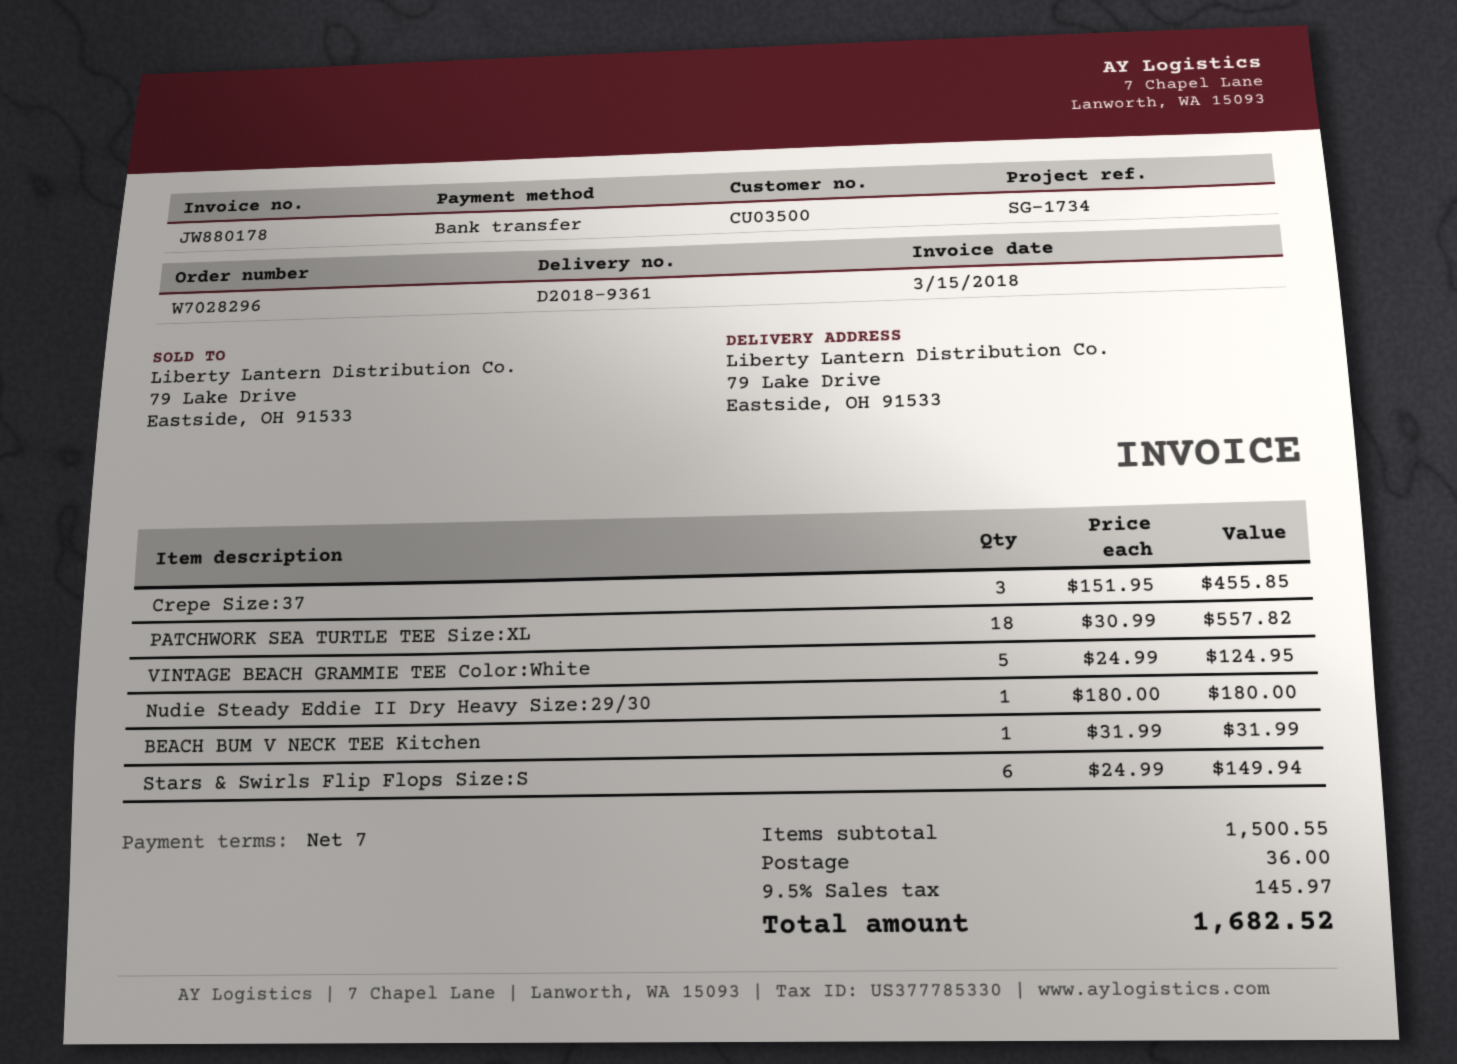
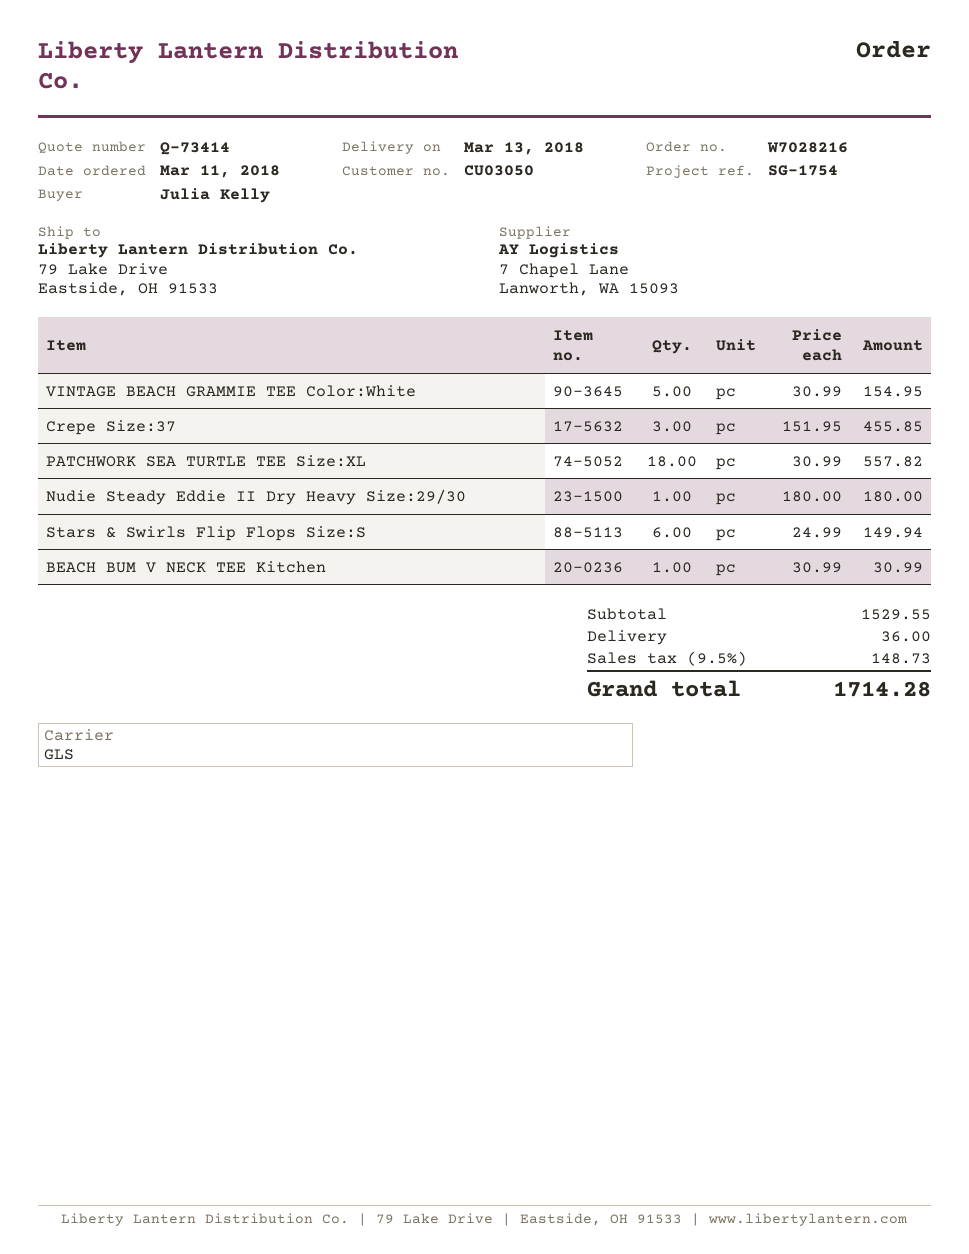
order number: W7028296 -> W7028216
customer number: CU03500 -> CU03050
reference: SG-1734 -> SG-1754
VINTAGE BEACH GRAMMIE TEE Color:White: 5 x 24.99 = 124.95 -> 5 x 30.99 = 154.95
BEACH BUM V NECK TEE Kitchen: 1 x 31.99 = 31.99 -> 1 x 30.99 = 30.99
subtotal: 1500.55 -> 1529.55
tax: 9.5% = 145.97 -> 9.5% = 148.73
total: 1682.52 -> 1714.28

